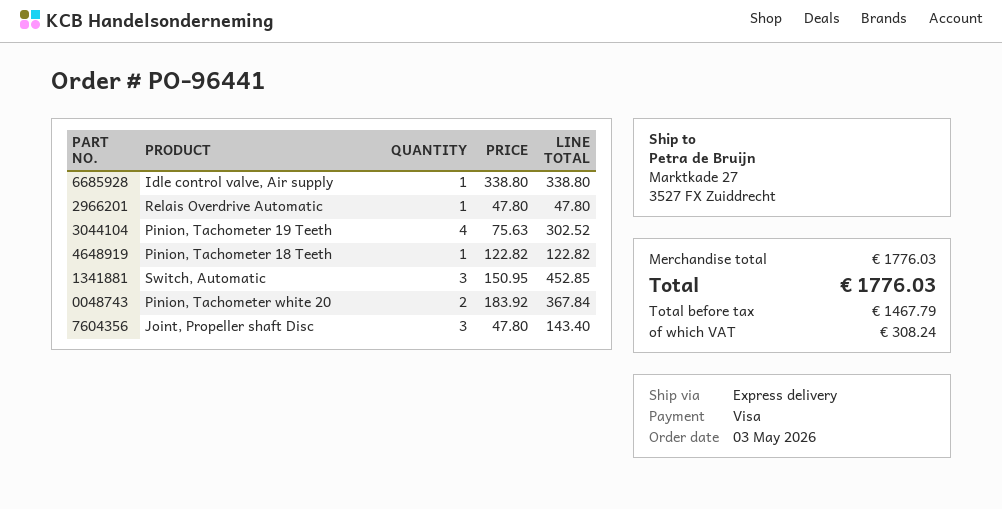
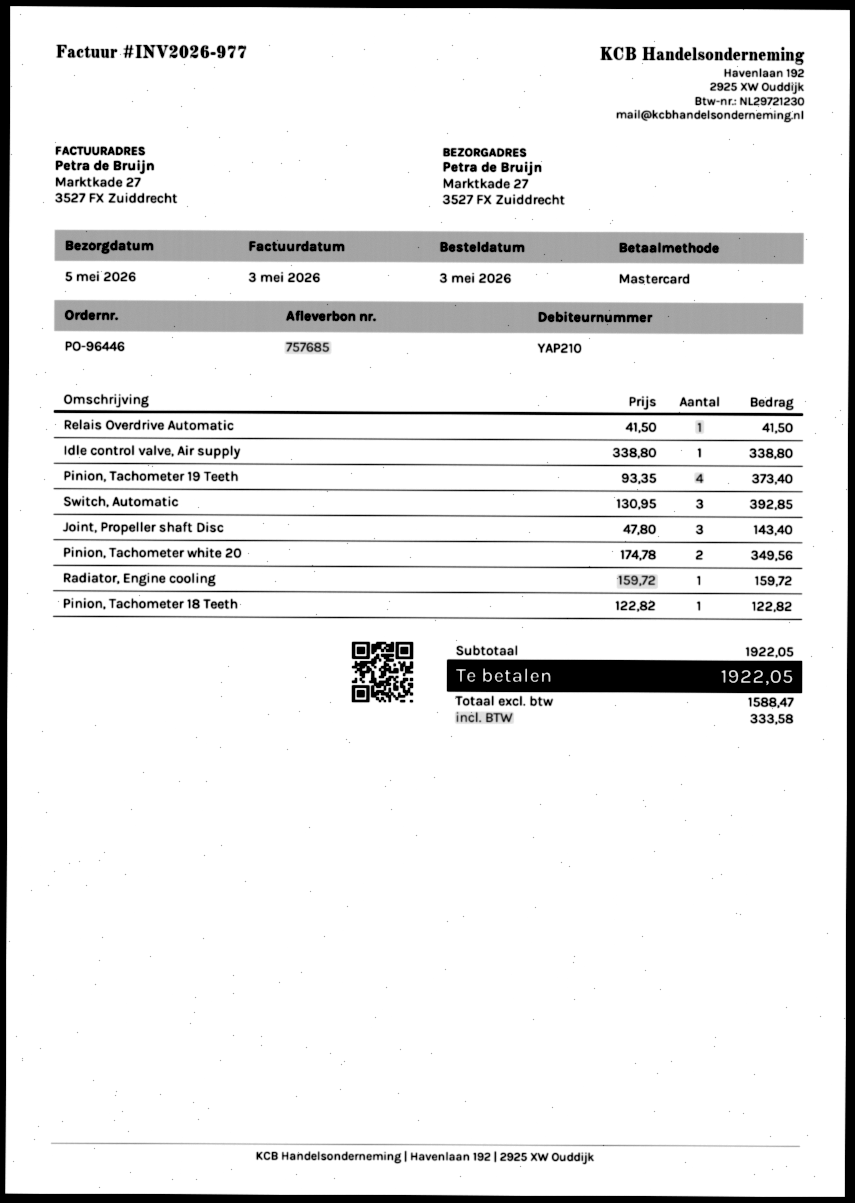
order number: PO-96441 -> PO-96446
payment method: Visa -> Mastercard
Relais Overdrive Automatic: 1 x 47.80 = 47.80 -> 1 x 41.50 = 41.50
Pinion, Tachometer 19 Teeth: 4 x 75.63 = 302.52 -> 4 x 93.35 = 373.40
Switch, Automatic: 3 x 150.95 = 452.85 -> 3 x 130.95 = 392.85
Pinion, Tachometer white 20: 2 x 183.92 = 367.84 -> 2 x 174.78 = 349.56
Radiator, Engine cooling: none -> 1 x 159.72 = 159.72
subtotal: 1776.03 -> 1922.05
net: 1467.79 -> 1588.47
tax: 308.24 -> 333.58
total: 1776.03 -> 1922.05

